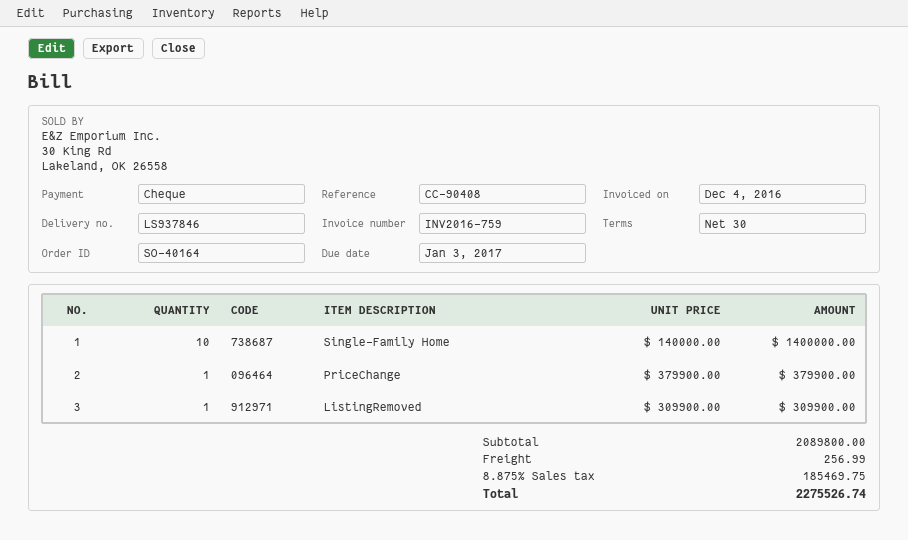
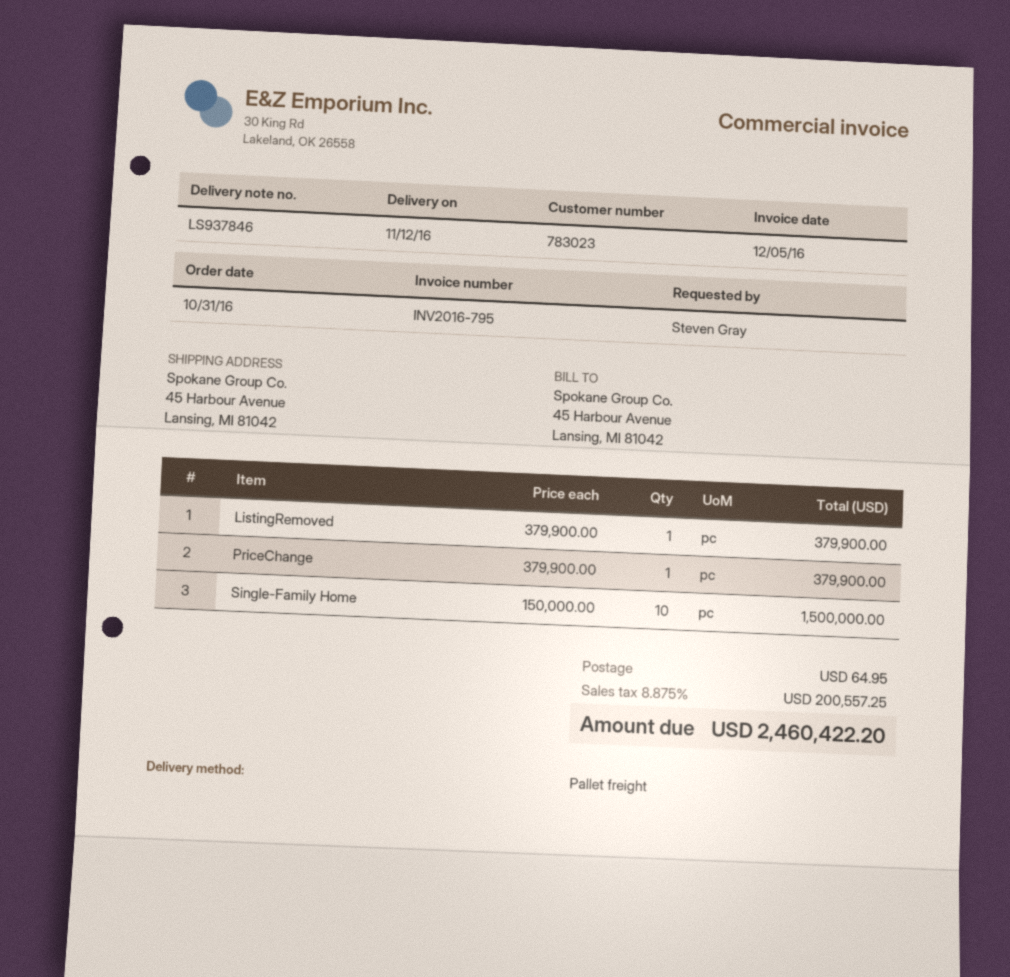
invoice number: INV2016-759 -> INV2016-795
invoice date: 2016-12-04 -> 2016-12-05
Single-Family Home: 10 x 140000.00 = 1400000.00 -> 10 x 150000.00 = 1500000.00
ListingRemoved: 1 x 309900.00 = 309900.00 -> 1 x 379900.00 = 379900.00
shipping: 256.99 -> 64.95
tax: 8.875% = 185469.75 -> 8.875% = 200557.25
total: 2275526.74 -> 2460422.20

